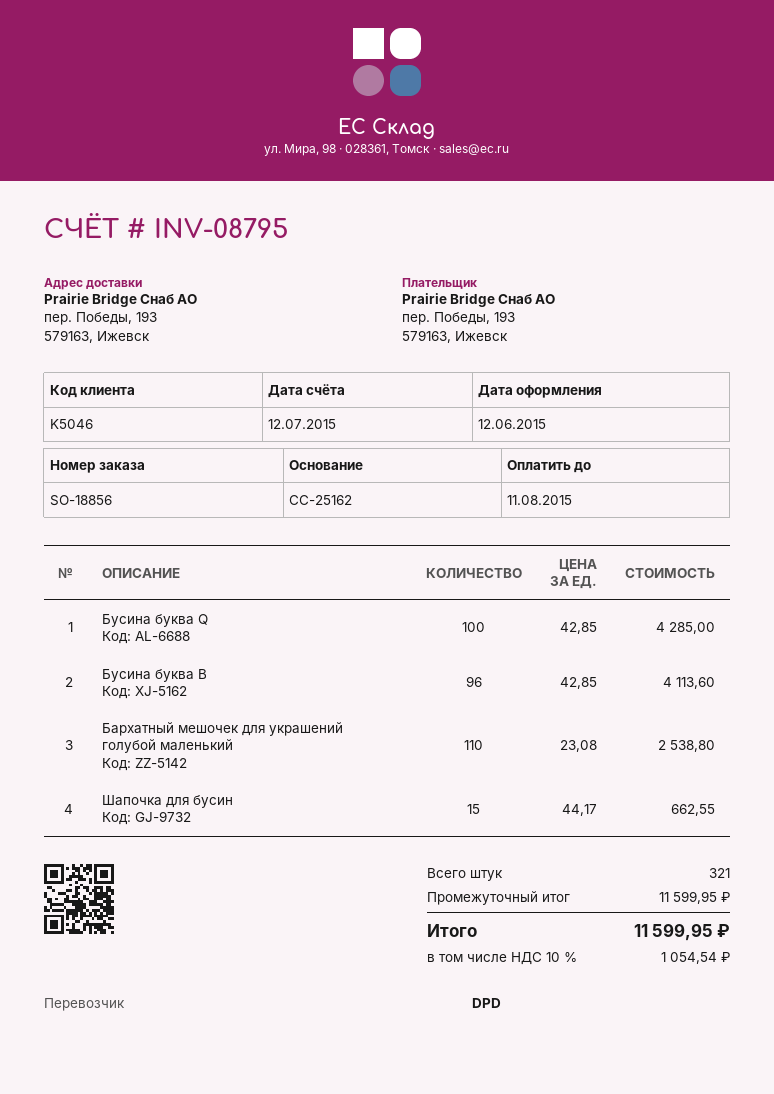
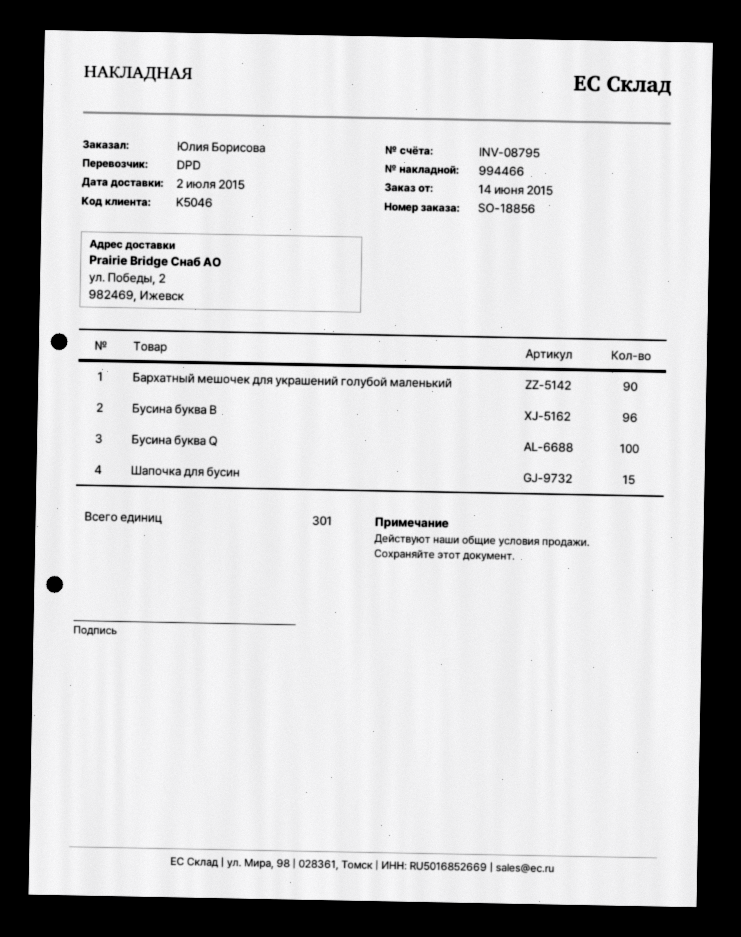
order date: 2015-06-12 -> 2015-06-14
ship to: пер. Победы, 193, 579163, Ижевск -> ул. Победы, 2, 982469, Ижевск
Бархатный мешочек для украшений голубой маленький: 110 -> 90
total quantity: 321 -> 301

